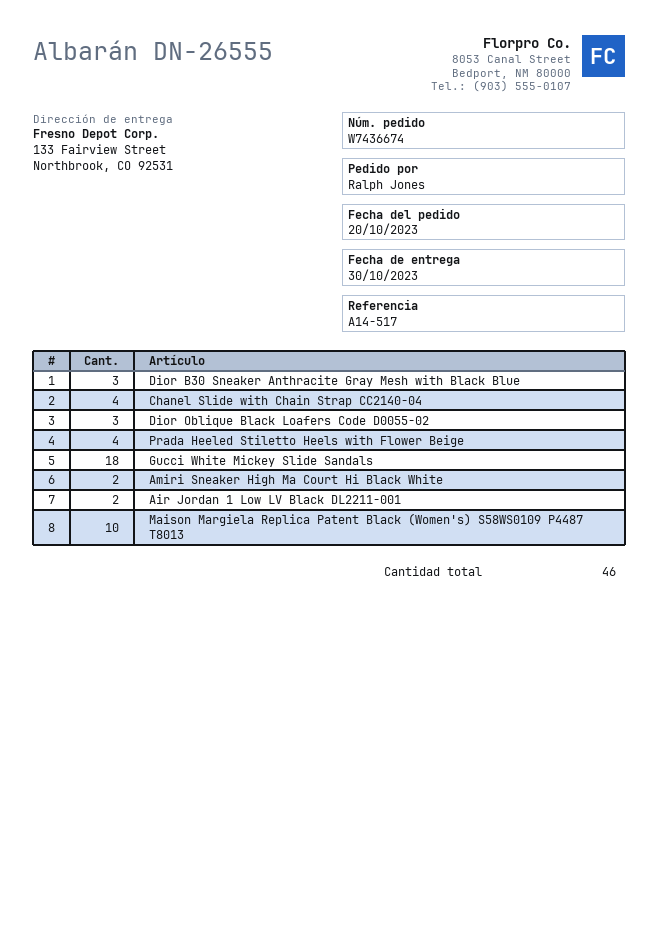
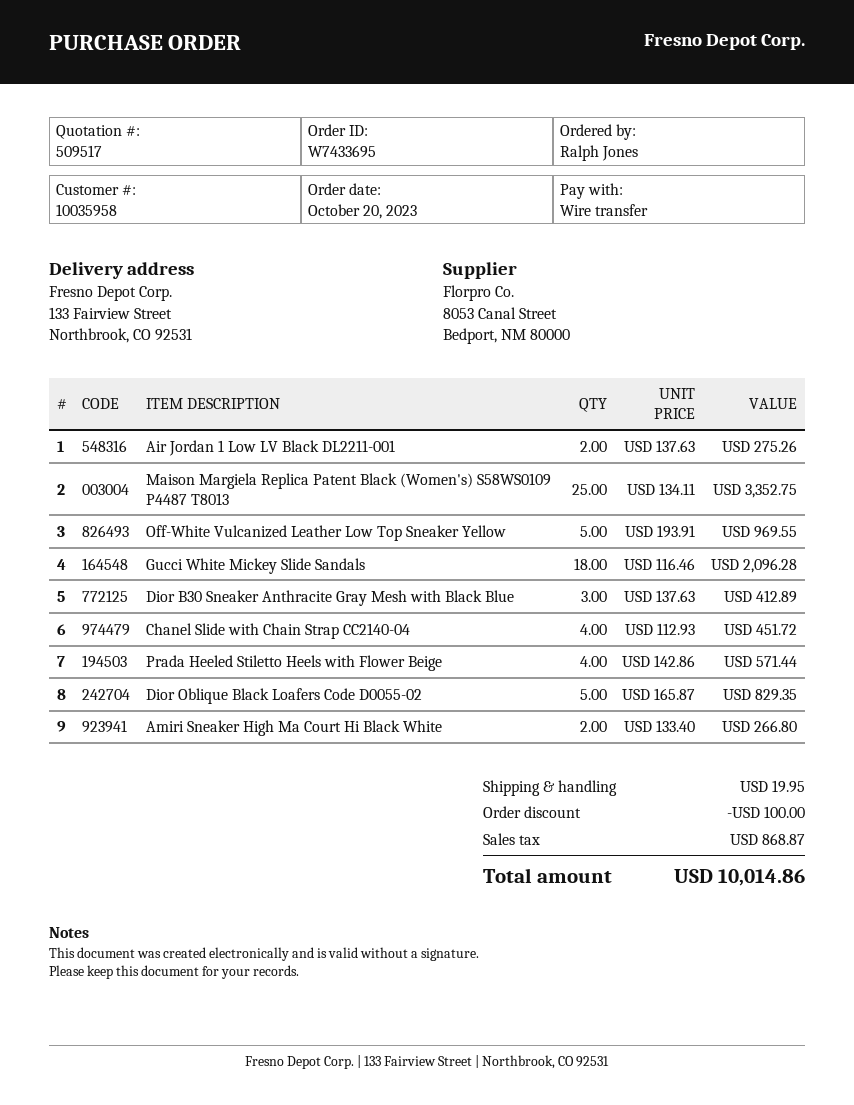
order number: W7436674 -> W7433695
Dior Oblique Black Loafers Code D0055-02: 3 -> 5
Maison Margiela Replica Patent Black (Women's) S58WS0109 P4487 T8013: 10 -> 25
Off-White Vulcanized Leather Low Top Sneaker Yellow: none -> 5

